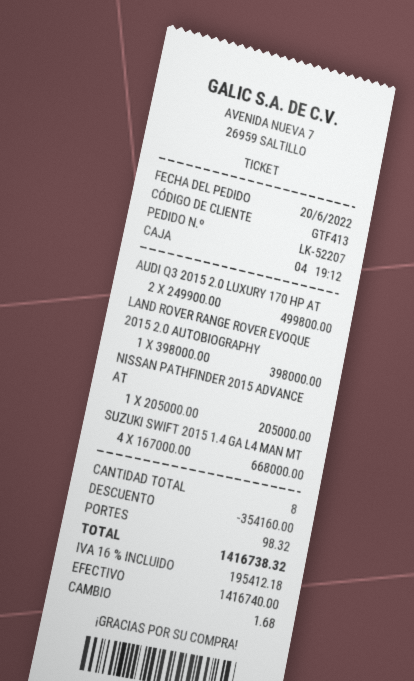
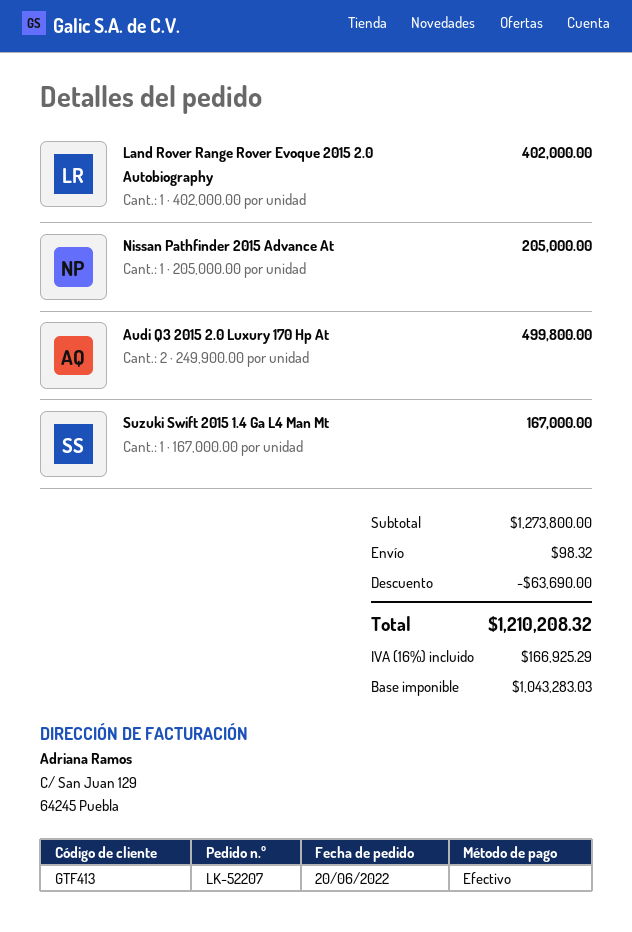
LAND ROVER RANGE ROVER EVOQUE 2015 2.0 AUTOBIOGRAPHY: 1 x 398000.00 = 398000.00 -> 1 x 402000.00 = 402000.00
SUZUKI SWIFT 2015 1.4 GA L4 MAN MT: 4 x 167000.00 = 668000.00 -> 1 x 167000.00 = 167000.00
discount: 354160.00 -> 63690.00
tax: 16% = 195412.18 -> 16% = 166925.29
total: 1416738.32 -> 1210208.32

